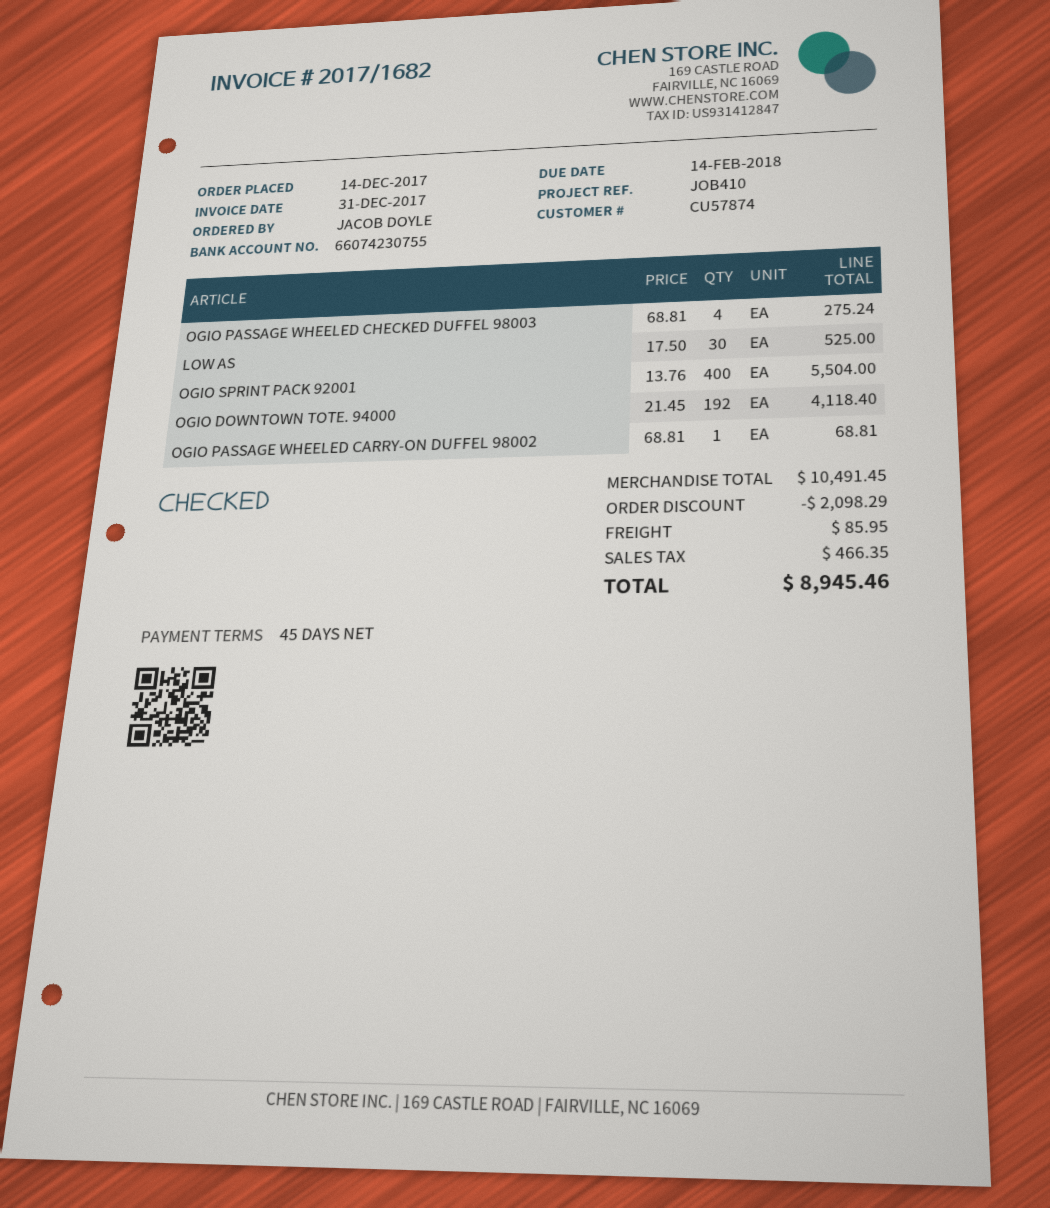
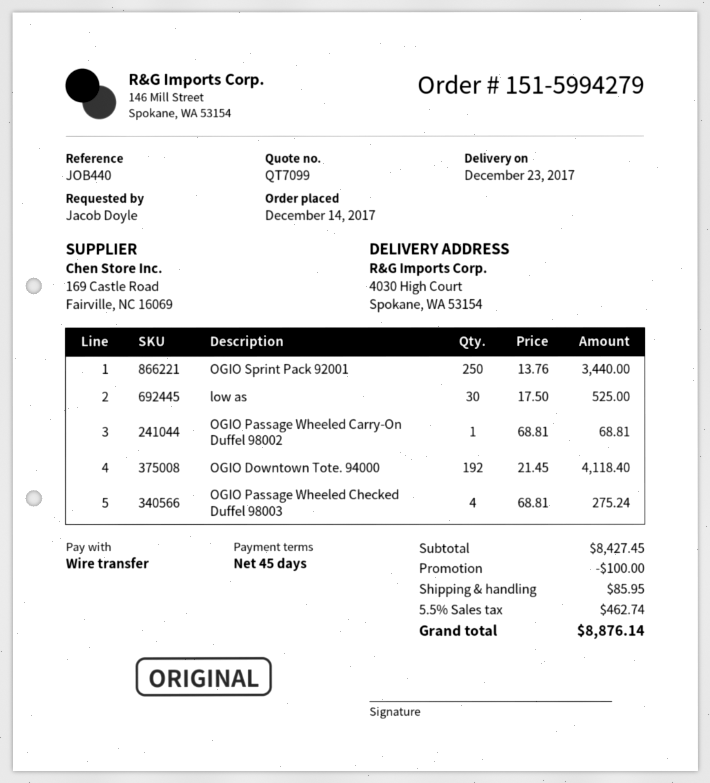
reference: JOB410 -> JOB440
OGIO SPRINT PACK 92001: 400 x 13.76 = 5504.00 -> 250 x 13.76 = 3440.00
subtotal: 10491.45 -> 8427.45
discount: 2098.29 -> 100.00
tax: 466.35 -> 462.74
total: 8945.46 -> 8876.14

